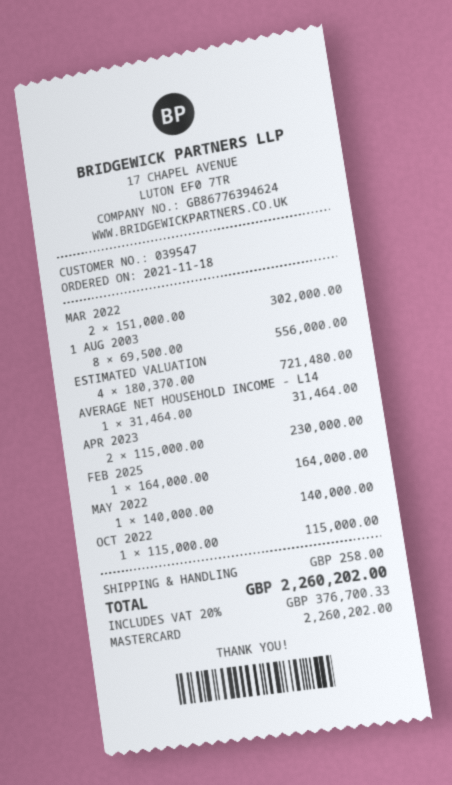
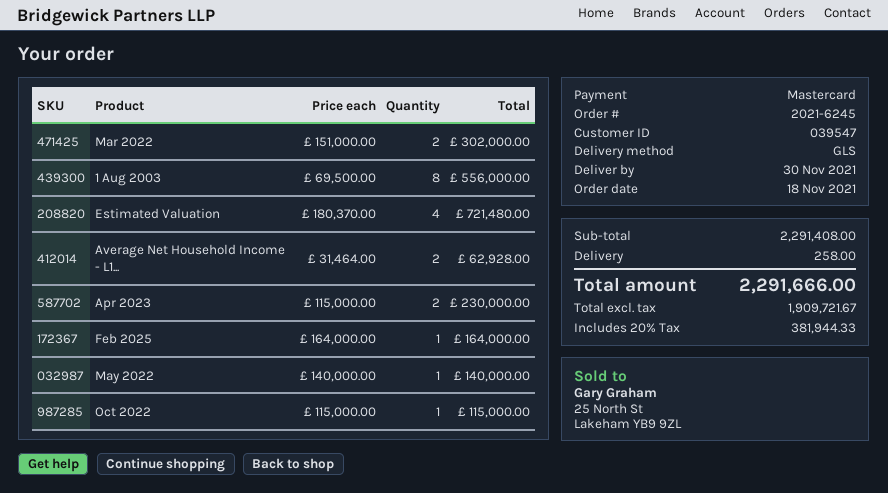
AVERAGE NET HOUSEHOLD INCOME - L14: 1 x 31464.00 = 31464.00 -> 2 x 31464.00 = 62928.00
tax: 20% = 376700.33 -> 20% = 381944.33
total: 2260202.00 -> 2291666.00

